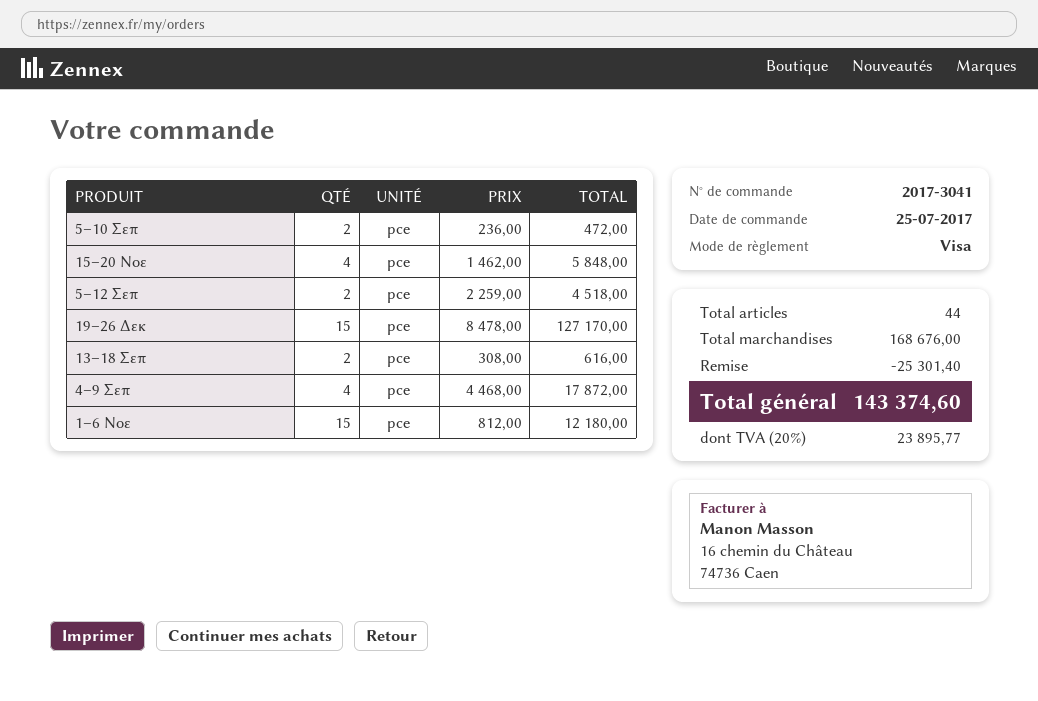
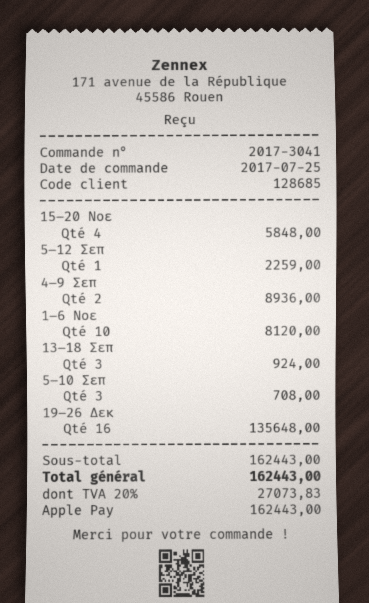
payment method: Visa -> Apple Pay
5–10 Σεπ: 2 for 472.00 -> 3 for 708.00
5–12 Σεπ: 2 for 4518.00 -> 1 for 2259.00
19–26 Δεκ: 15 for 127170.00 -> 16 for 135648.00
13–18 Σεπ: 2 for 616.00 -> 3 for 924.00
4–9 Σεπ: 4 for 17872.00 -> 2 for 8936.00
1–6 Νοε: 15 for 12180.00 -> 10 for 8120.00
subtotal: 168676.00 -> 162443.00
discount: 25301.40 -> none
tax: 20% = 23895.77 -> 20% = 27073.83
total: 143374.60 -> 162443.00

